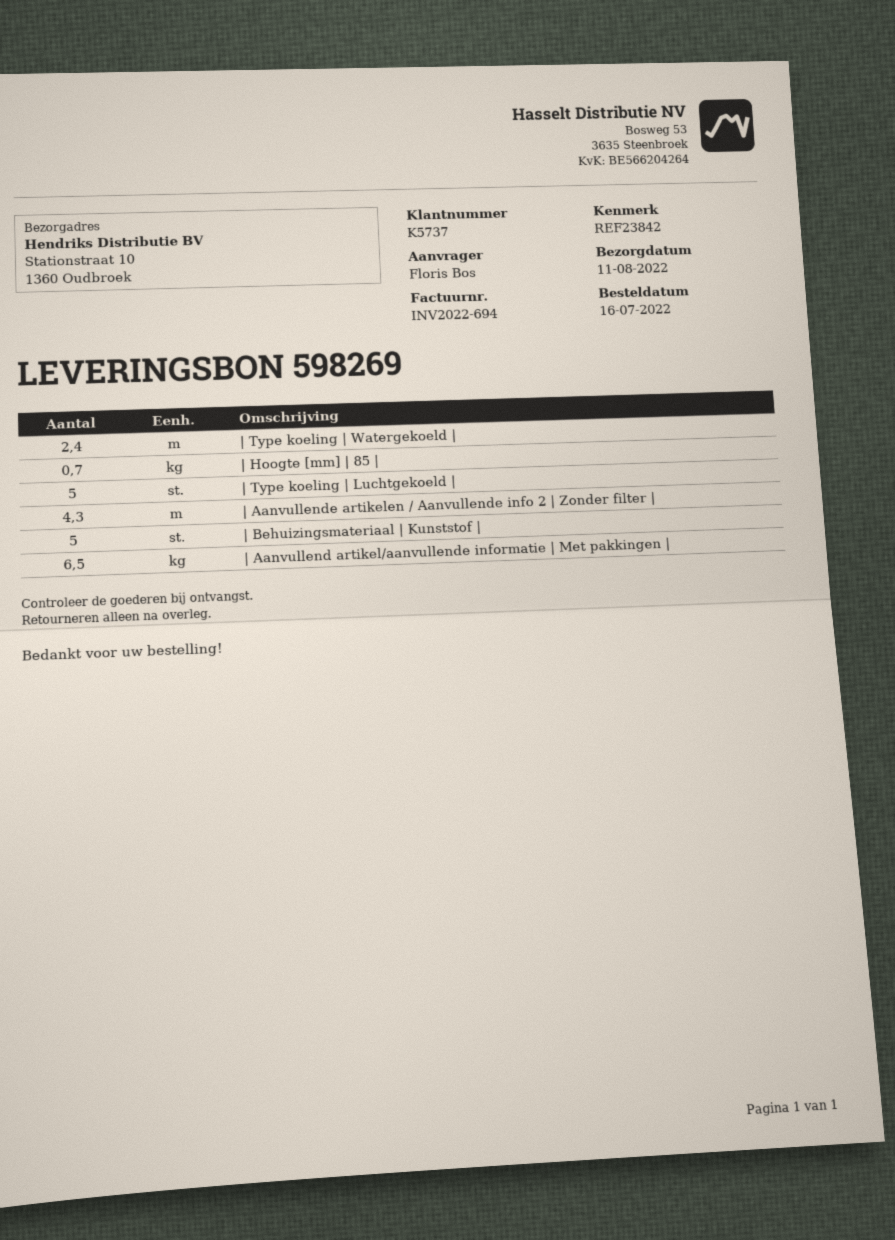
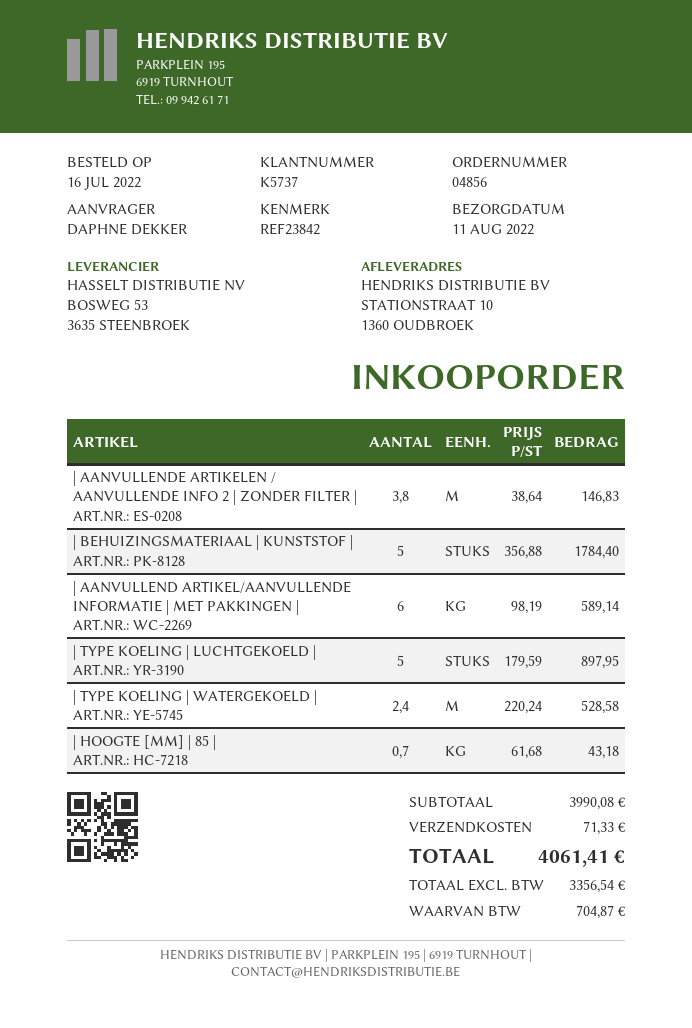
ordered by: Floris Bos -> DAPHNE DEKKER
| Aanvullende artikelen / Aanvullende info 2 | Zonder filter |: 4.3 -> 3.8
| Aanvullend artikel/aanvullende informatie | Met pakkingen |: 6.5 -> 6

